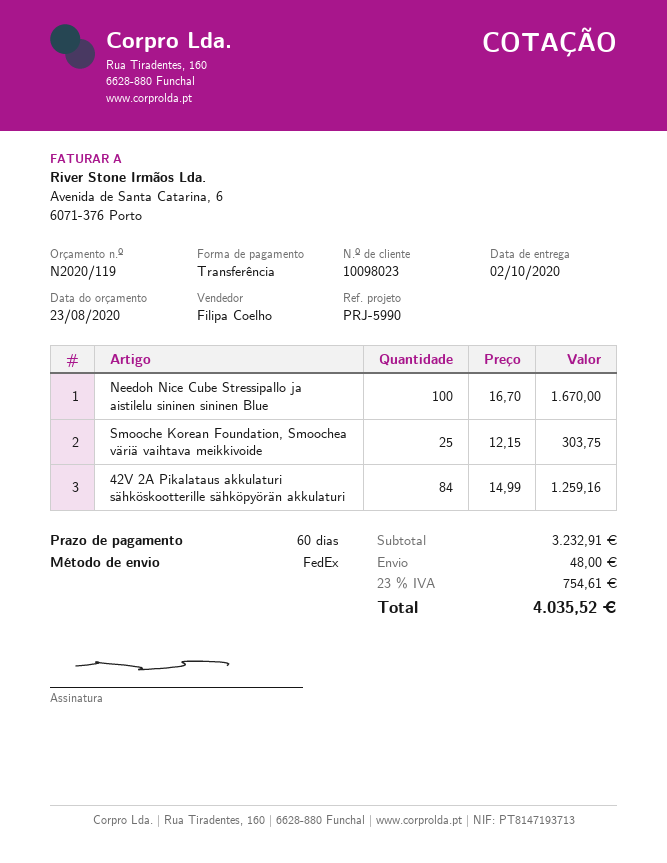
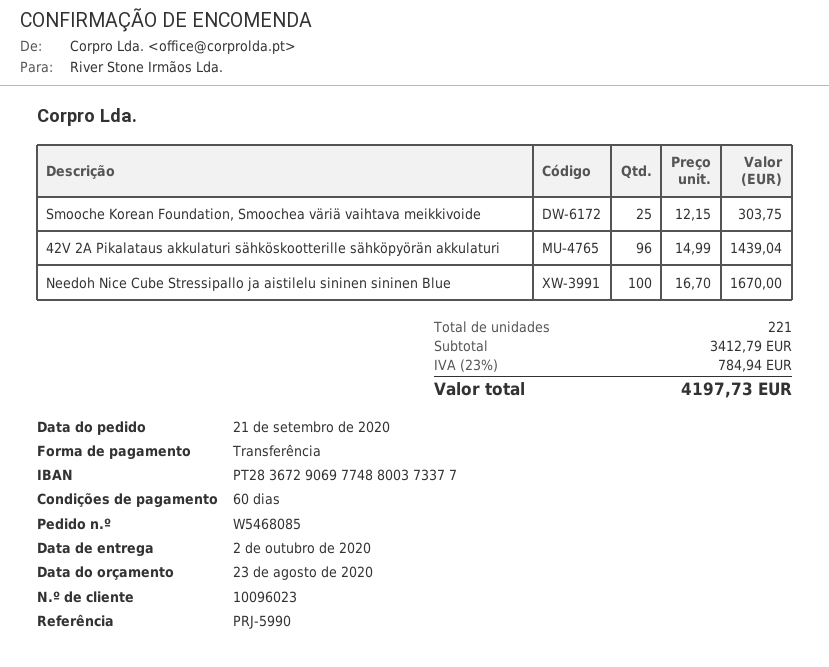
customer number: 10098023 -> 10096023
42V 2A Pikalataus akkulaturi sähköskootterille sähköpyörän akkulaturi: 84 x 14.99 = 1259.16 -> 96 x 14.99 = 1439.04
subtotal: 3232.91 -> 3412.79
shipping: 48.00 -> none
tax: 23% = 754.61 -> 23% = 784.94
total: 4035.52 -> 4197.73

